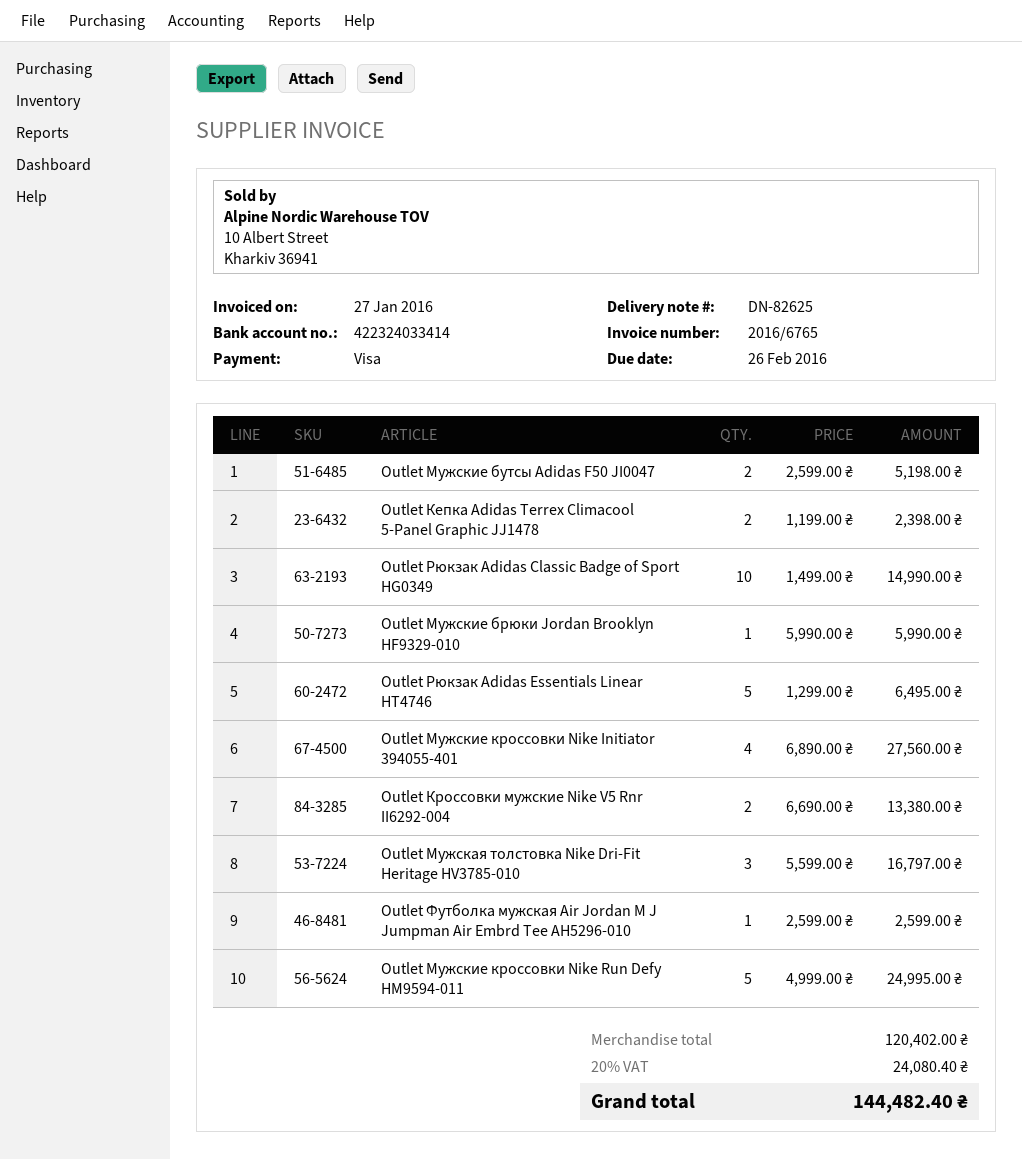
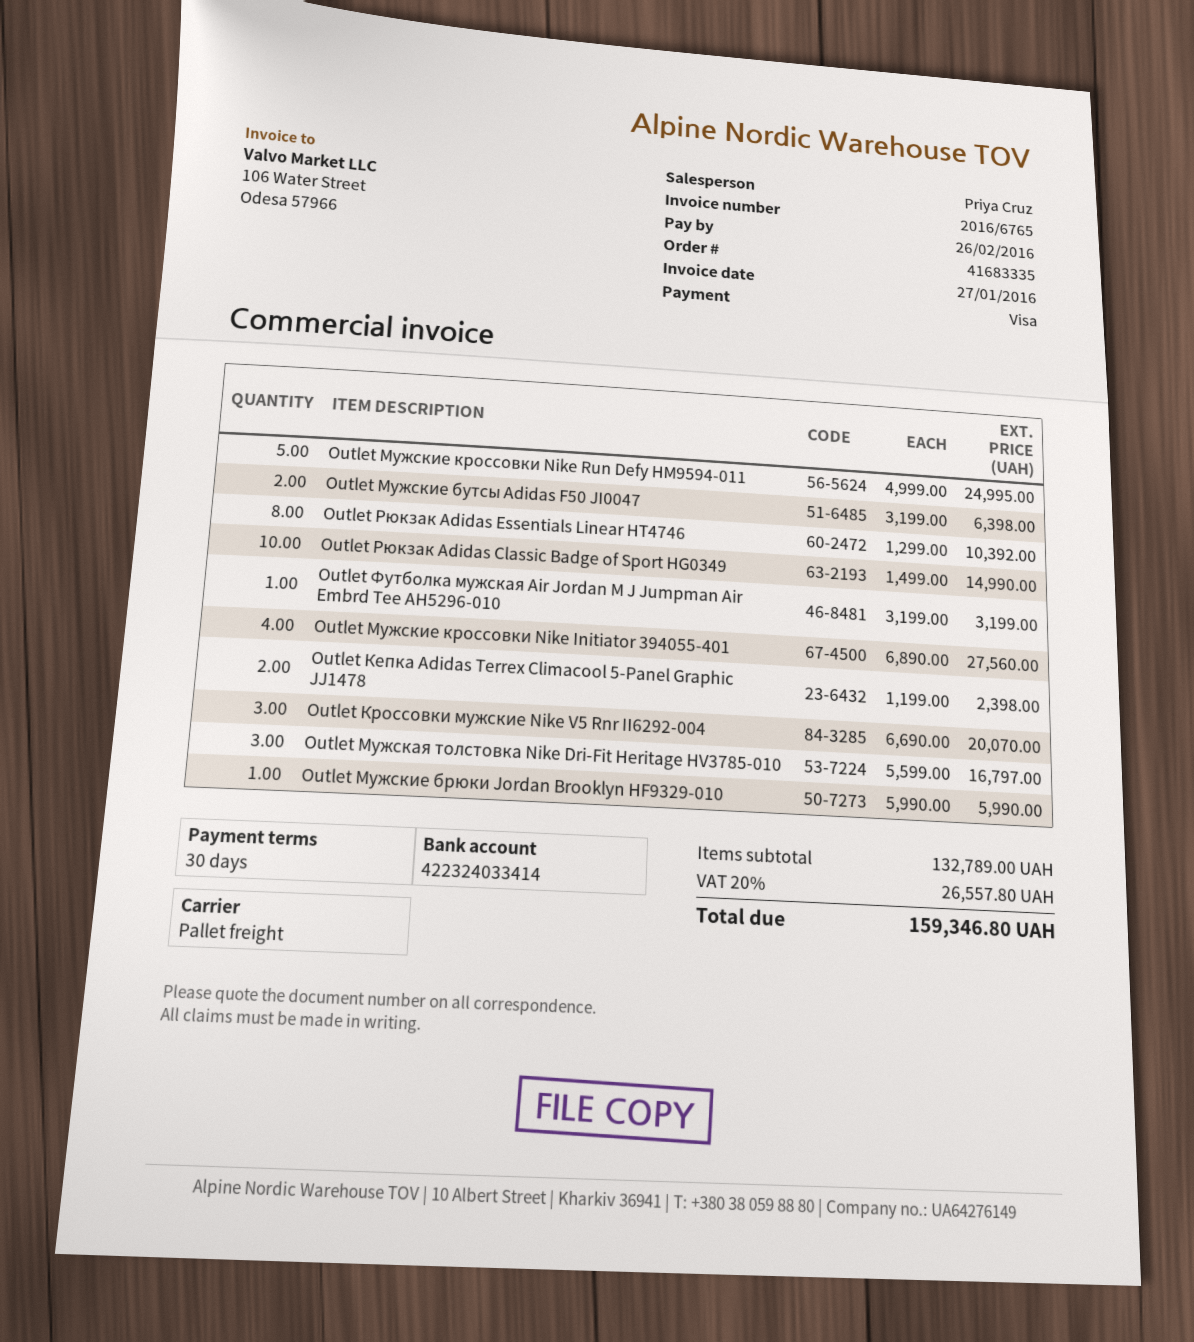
Outlet Мужские бутсы Adidas F50 JI0047: 2 x 2599.00 = 5198.00 -> 2 x 3199.00 = 6398.00
Outlet Рюкзак Adidas Essentials Linear HT4746: 5 x 1299.00 = 6495.00 -> 8 x 1299.00 = 10392.00
Outlet Кроссовки мужские Nike V5 Rnr II6292-004: 2 x 6690.00 = 13380.00 -> 3 x 6690.00 = 20070.00
Outlet Футболка мужская Air Jordan M J Jumpman Air Embrd Tee AH5296-010: 1 x 2599.00 = 2599.00 -> 1 x 3199.00 = 3199.00
subtotal: 120402.00 -> 132789.00
tax: 20% = 24080.40 -> 20% = 26557.80
total: 144482.40 -> 159346.80

